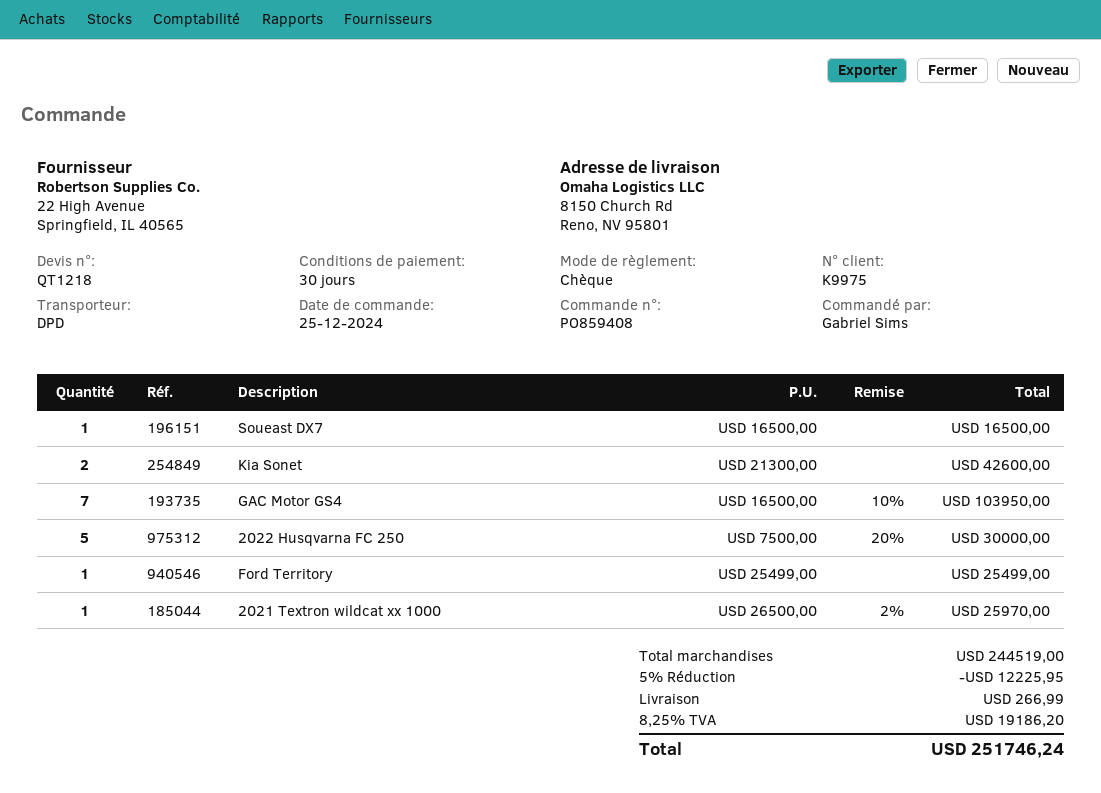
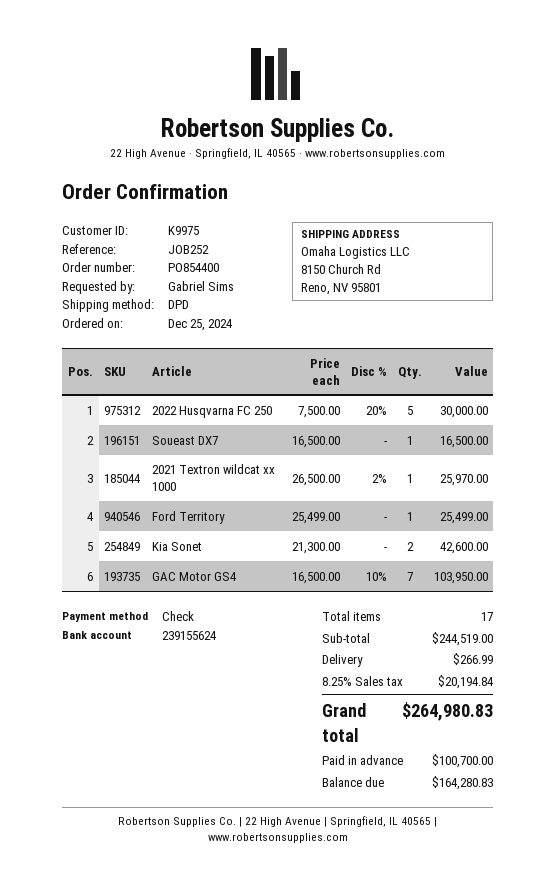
order number: PO859408 -> PO854400
discount: 5% = 12225.95 -> none
tax: 8.25% = 19186.20 -> 8.25% = 20194.84
total: 251746.24 -> 264980.83

